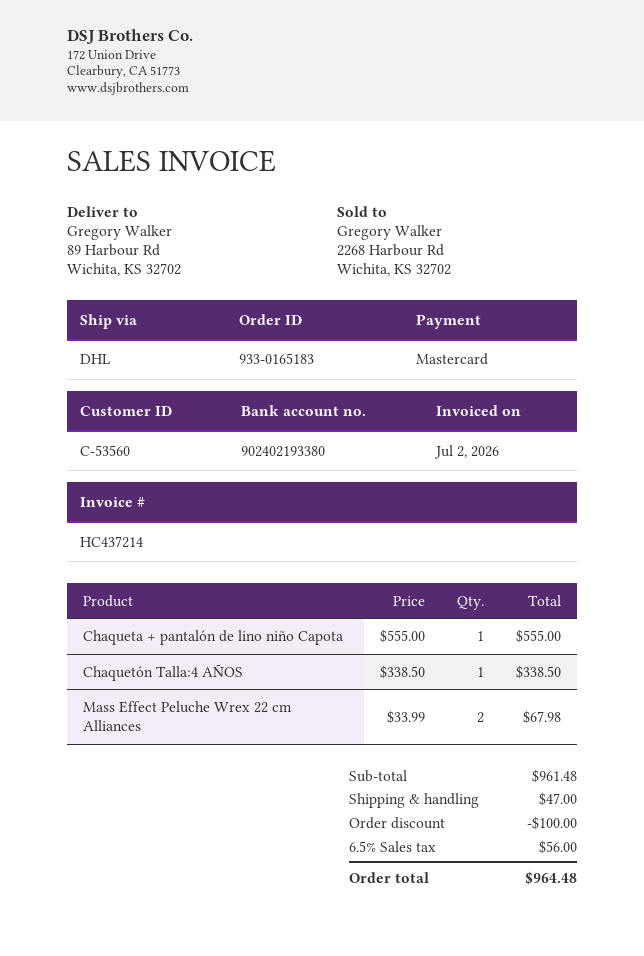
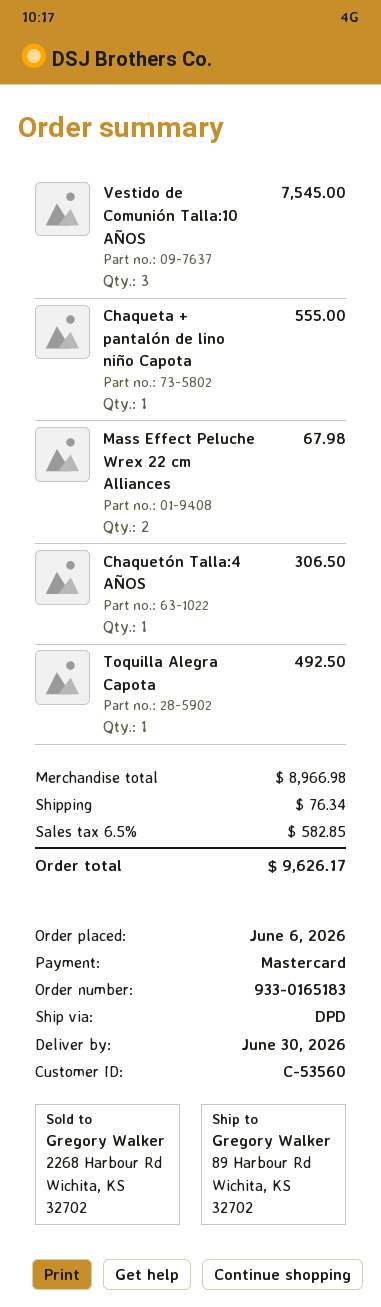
shipping method: DHL -> DPD
Chaquetón Talla:4 AÑOS: 1 for 338.50 -> 1 for 306.50
Vestido de Comunión Talla:10 AÑOS: none -> 3 for 7545.00
Toquilla Alegra Capota: none -> 1 for 492.50
subtotal: 961.48 -> 8966.98
discount: 100.00 -> none
shipping: 47.00 -> 76.34
tax: 6.5% = 56.00 -> 6.5% = 582.85
total: 964.48 -> 9626.17

